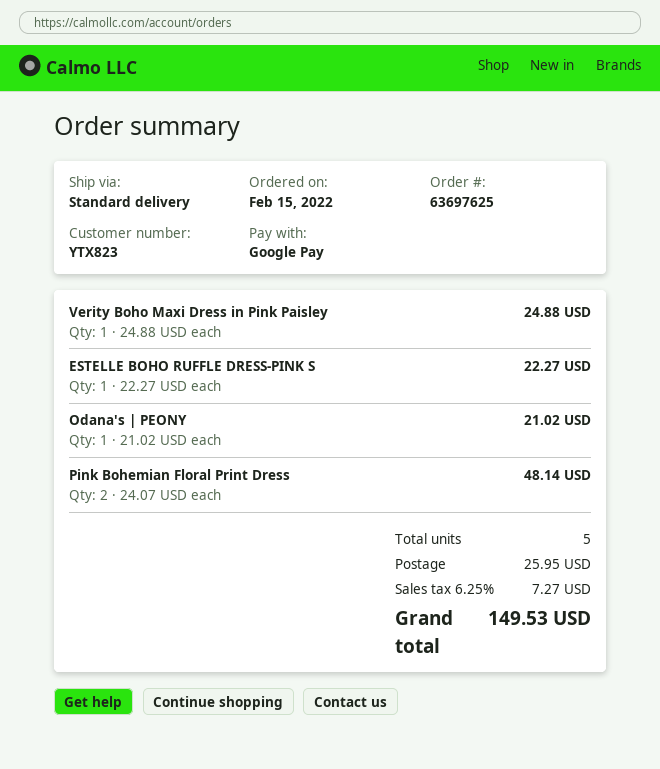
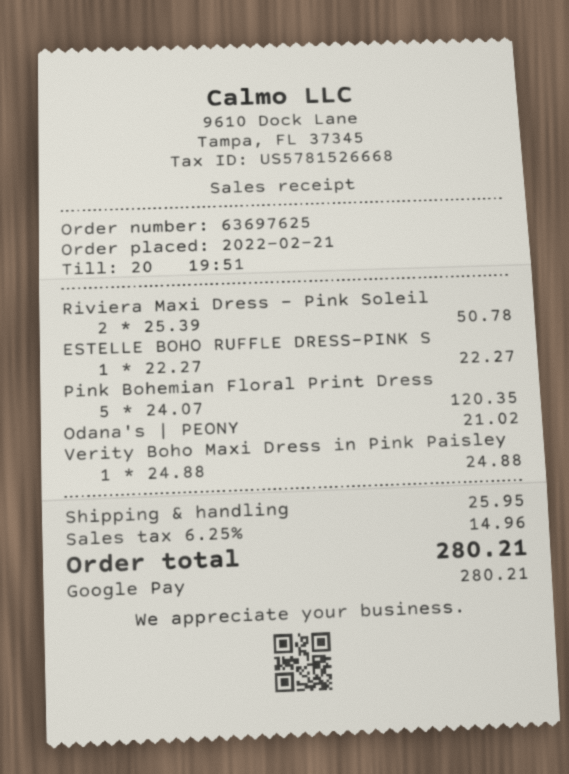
order date: 2022-02-15 -> 2022-02-21
Pink Bohemian Floral Print Dress: 2 x 24.07 = 48.14 -> 5 x 24.07 = 120.35
Riviera Maxi Dress – Pink Soleil: none -> 2 x 25.39 = 50.78
tax: 6.25% = 7.27 -> 6.25% = 14.96
total: 149.53 -> 280.21

